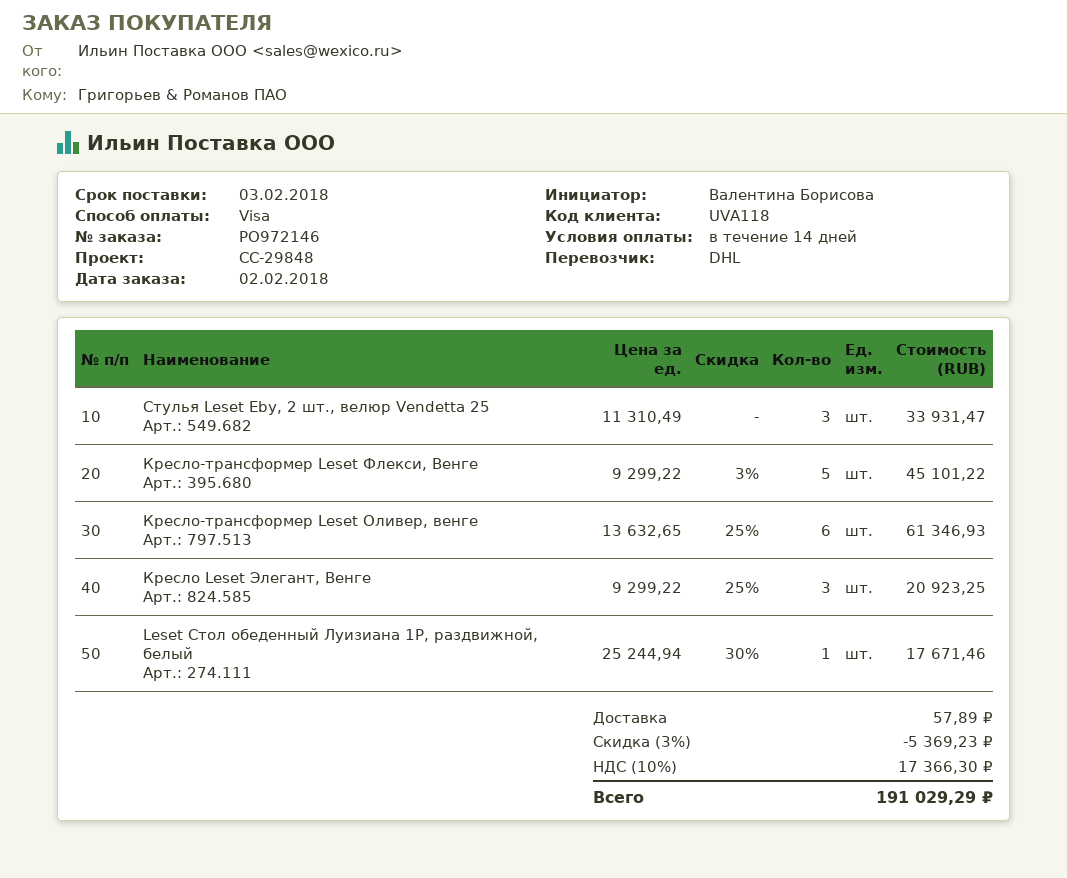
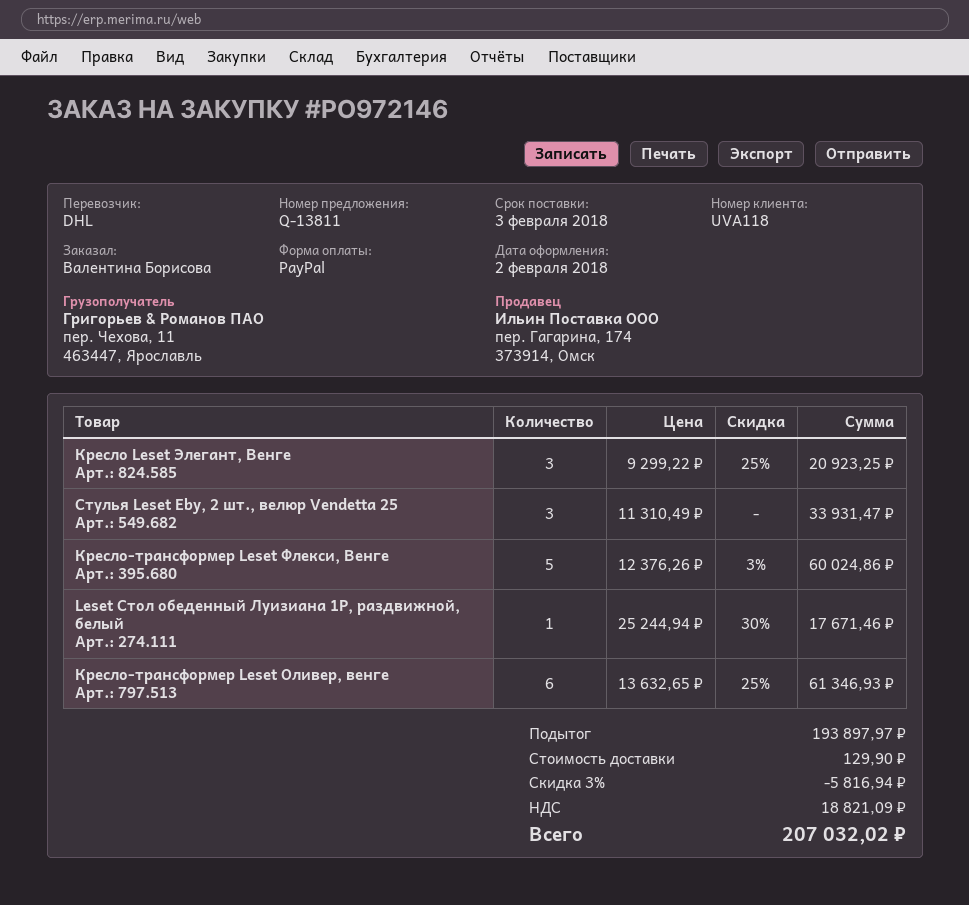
payment method: Visa -> PayPal
Кресло-трансформер Leset Флекси, Венге: 5 x 9299.22 - 3% = 45101.22 -> 5 x 12376.26 - 3% = 60024.86
discount: 3% = 5369.23 -> 3% = 5816.94
shipping: 57.89 -> 129.90
tax: 17366.30 -> 18821.09
total: 191029.29 -> 207032.02

